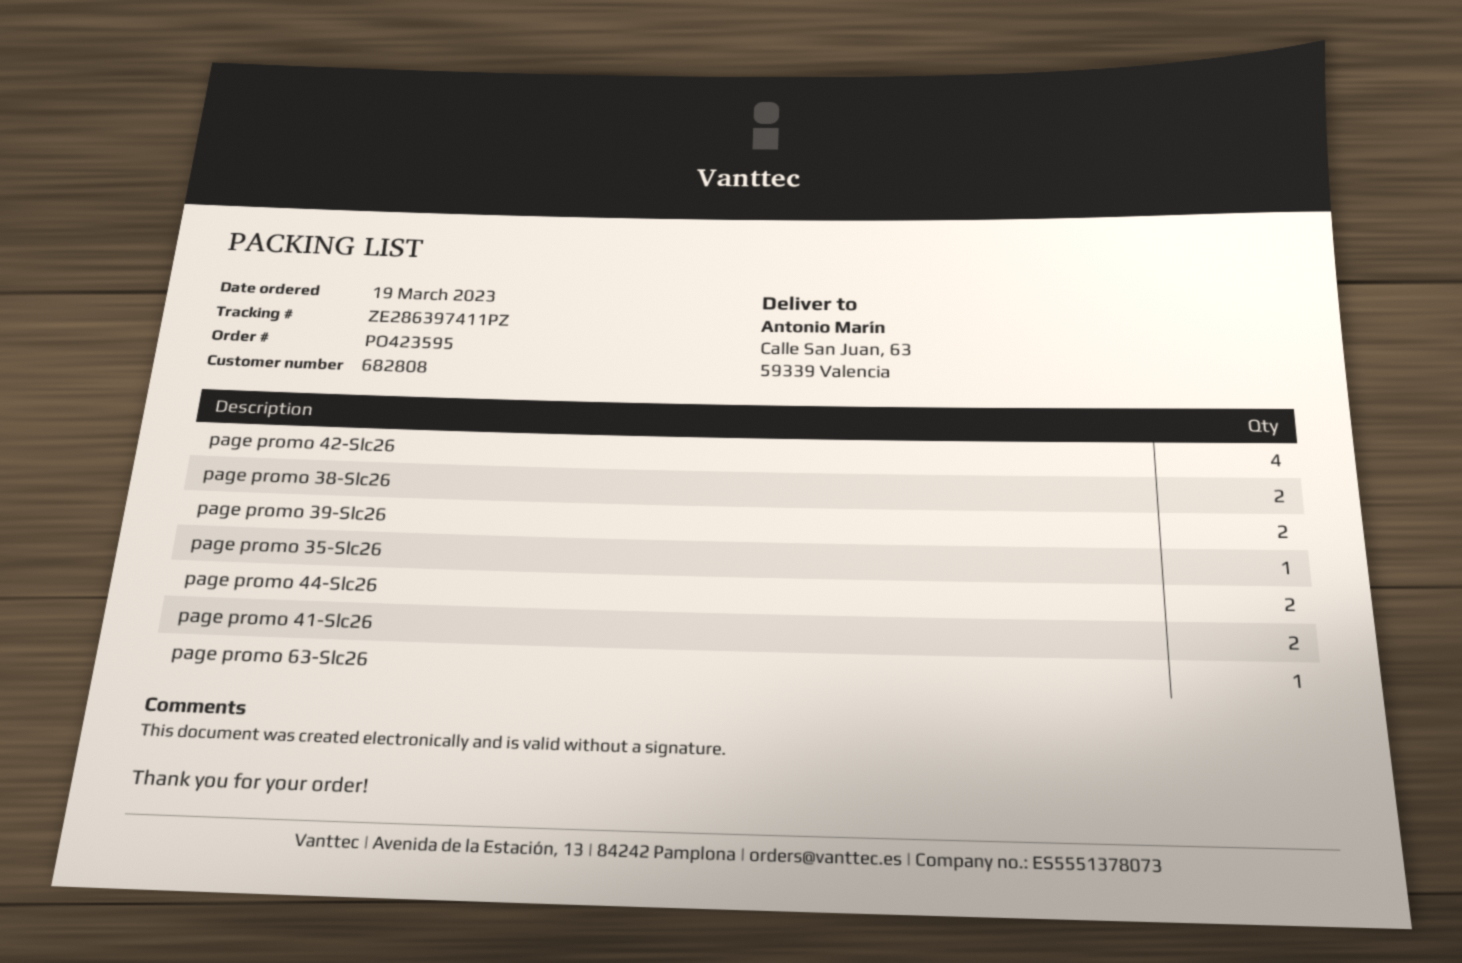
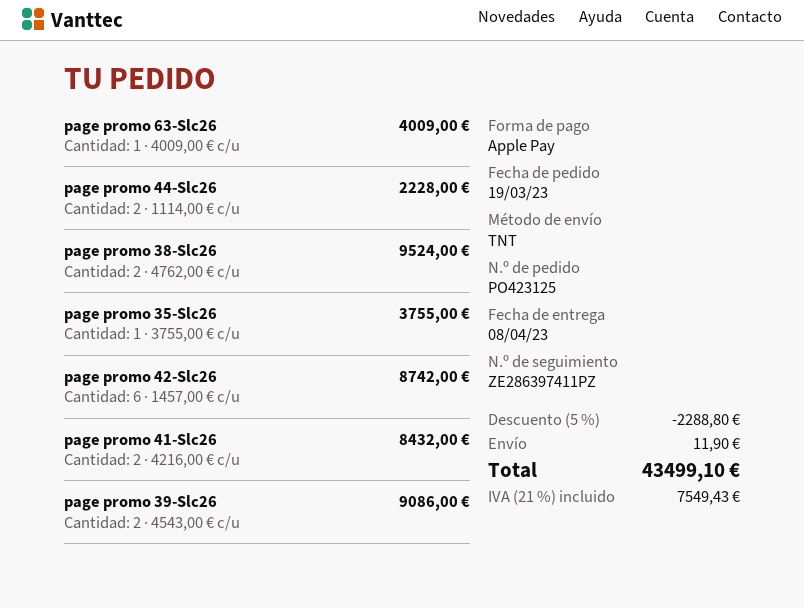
order number: PO423595 -> PO423125
page promo 42-Slc26: 4 -> 6

